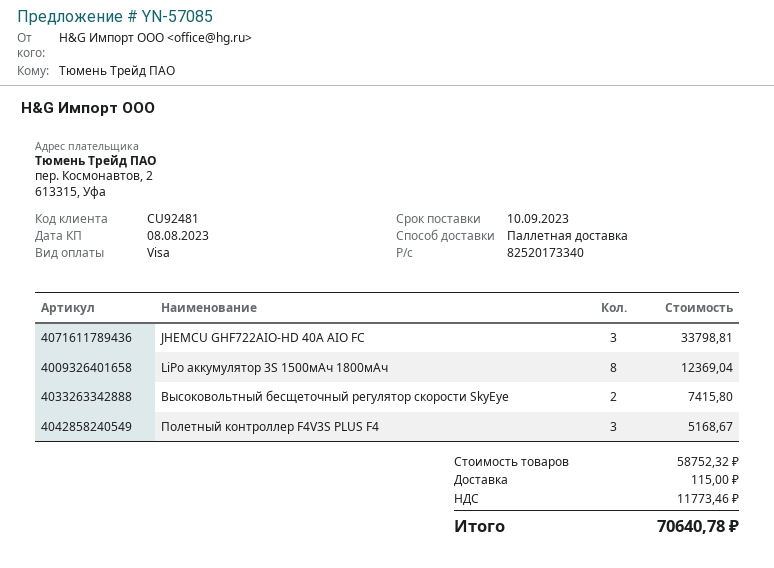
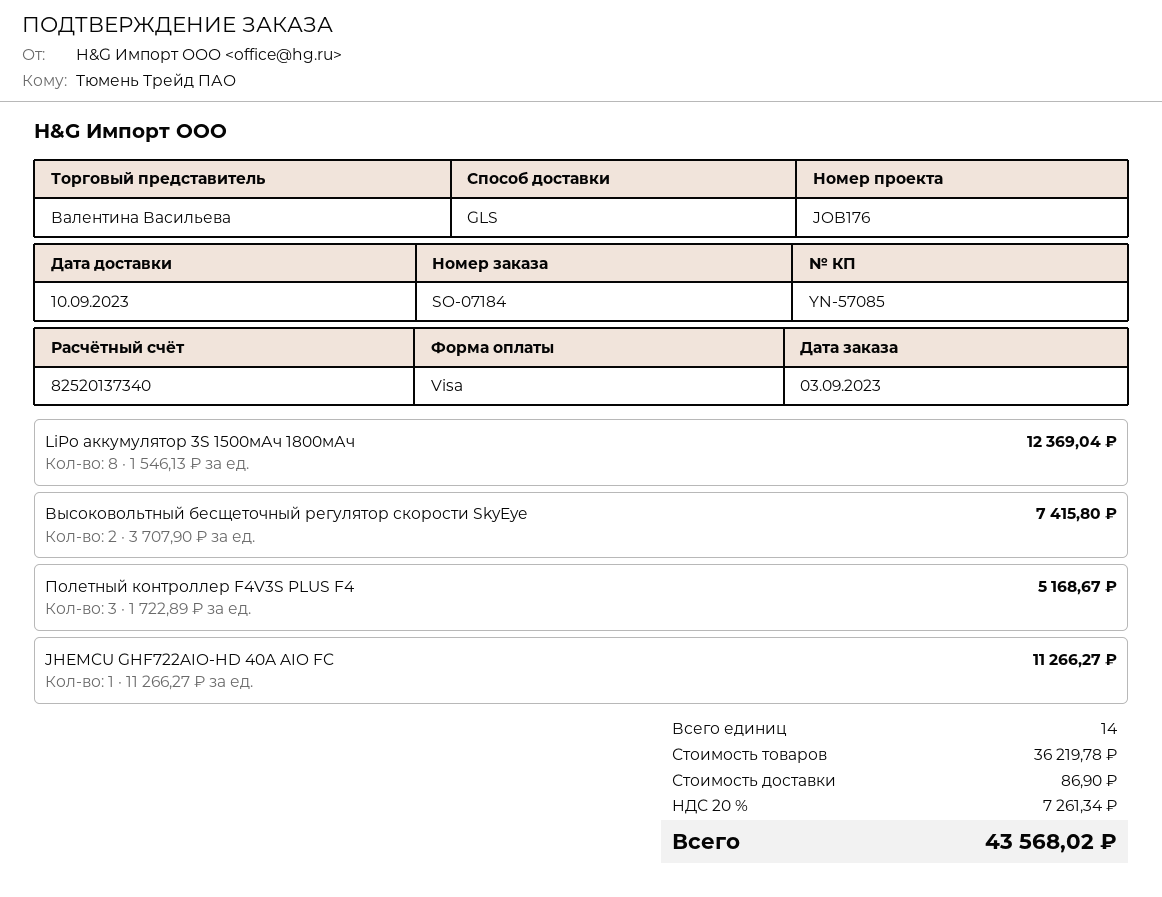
bank account: 82520173340 -> 82520137340
shipping method: pallet freight -> GLS
JHEMCU GHF722AIO-HD 40A AIO FC: 3 for 33798.81 -> 1 for 11266.27
subtotal: 58752.32 -> 36219.78
shipping: 115.00 -> 86.90
tax: 11773.46 -> 7261.34
total: 70640.78 -> 43568.02

